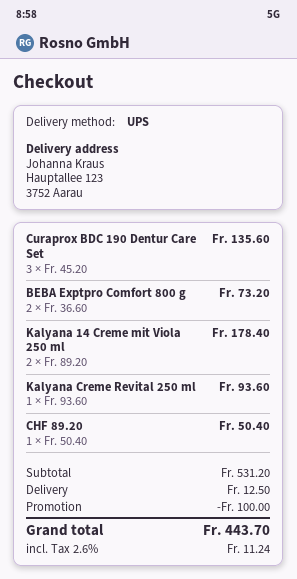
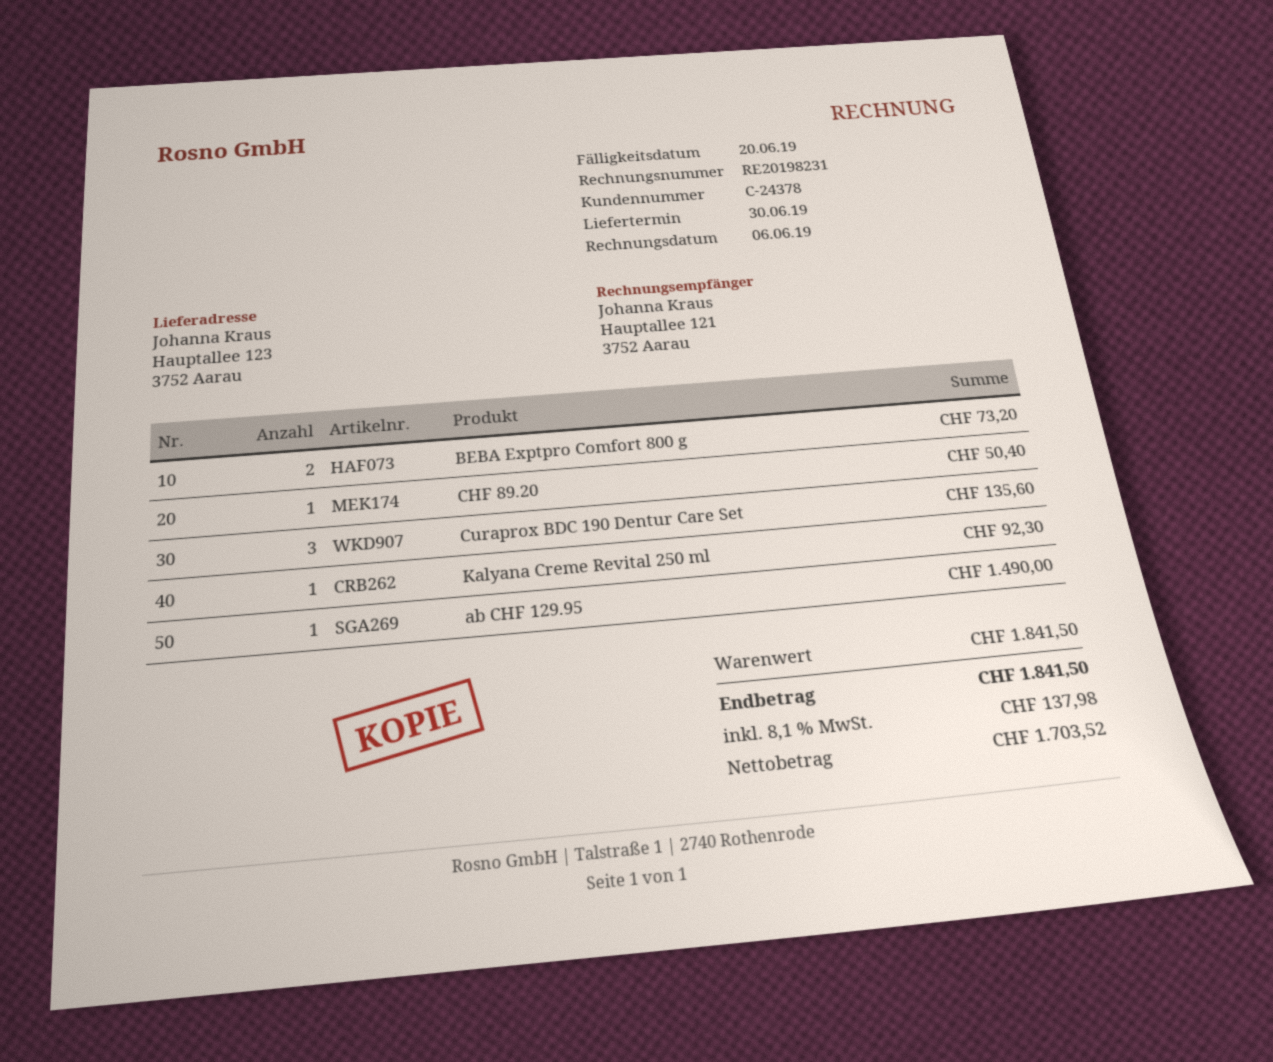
Kalyana 14 Creme mit Viola 250 ml: 2 for 178.40 -> none
Kalyana Creme Revital 250 ml: 1 for 93.60 -> 1 for 92.30
ab CHF 129.95: none -> 1 for 1490.00
subtotal: 531.20 -> 1841.50
discount: 100.00 -> none
shipping: 12.50 -> none
tax: 2.6% = 11.24 -> 8.1% = 137.98
total: 443.70 -> 1841.50

